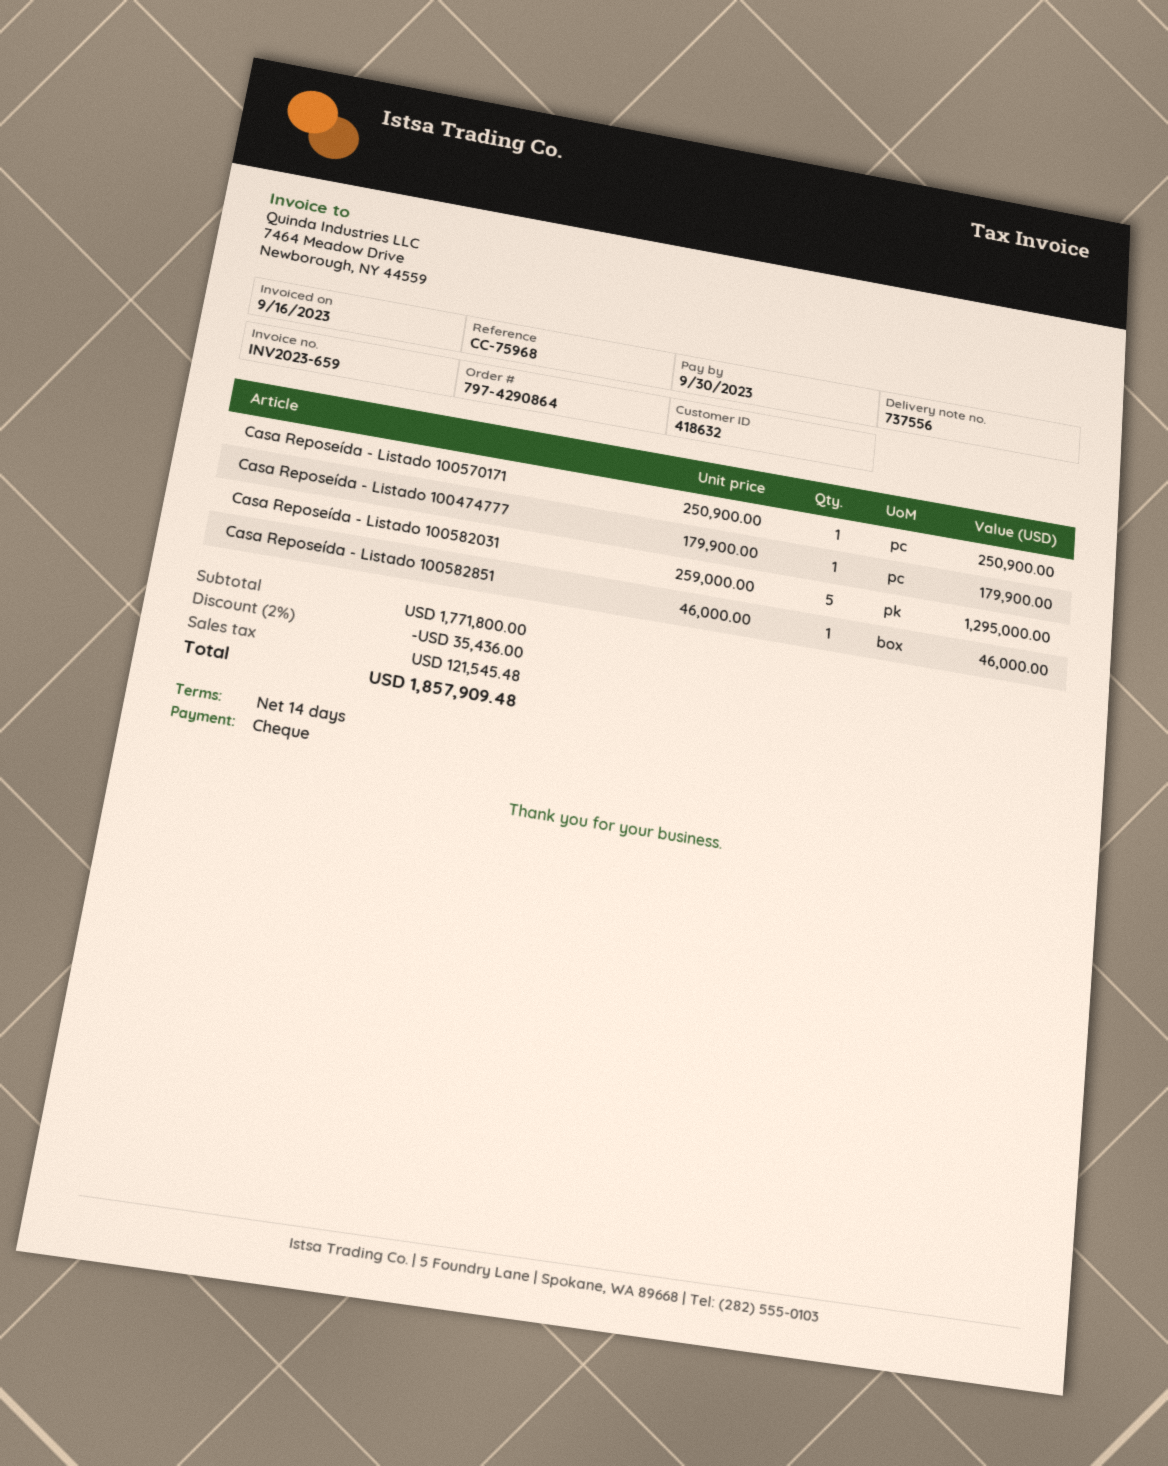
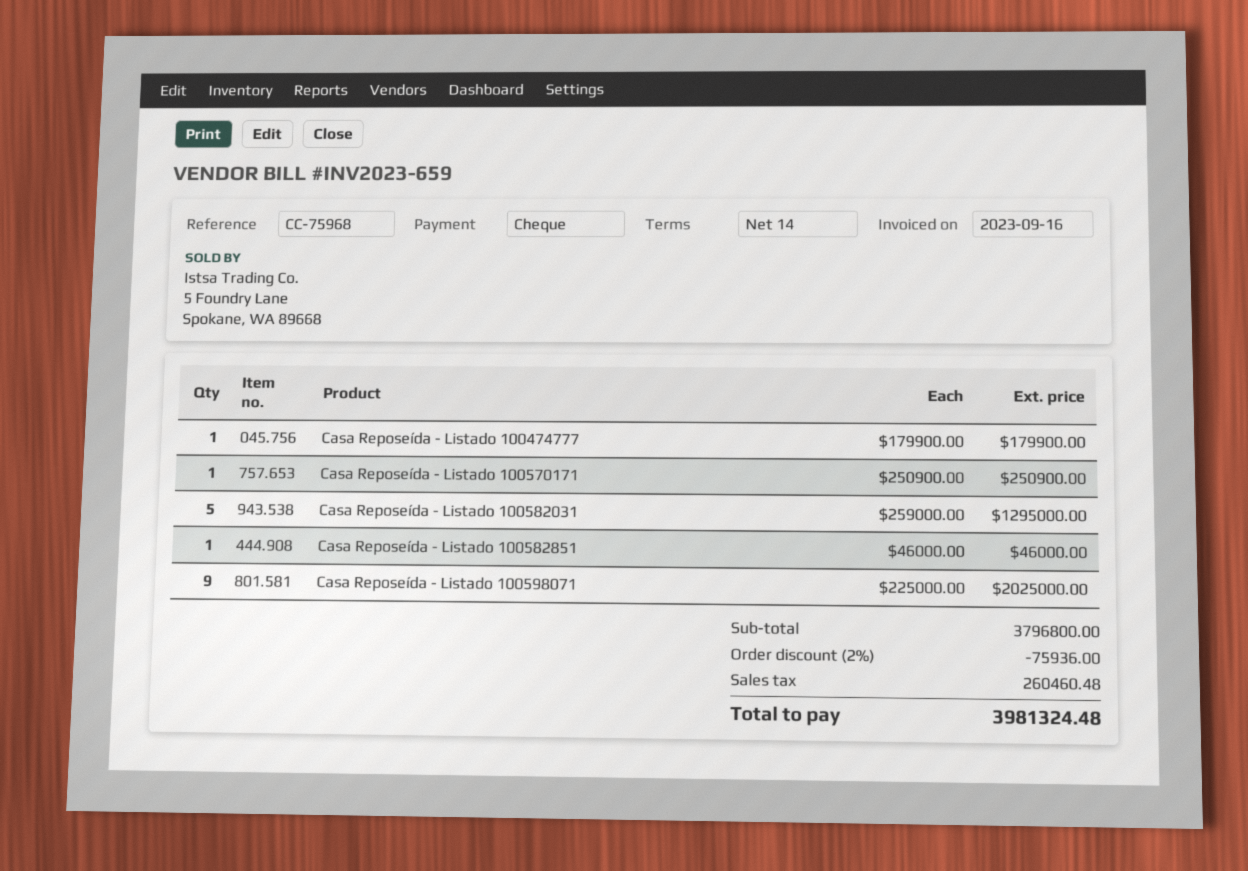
Casa Reposeída - Listado 100598071: none -> 9 x 225000.00 = 2025000.00
subtotal: 1771800.00 -> 3796800.00
discount: 2% = 35436.00 -> 2% = 75936.00
tax: 121545.48 -> 260460.48
total: 1857909.48 -> 3981324.48

